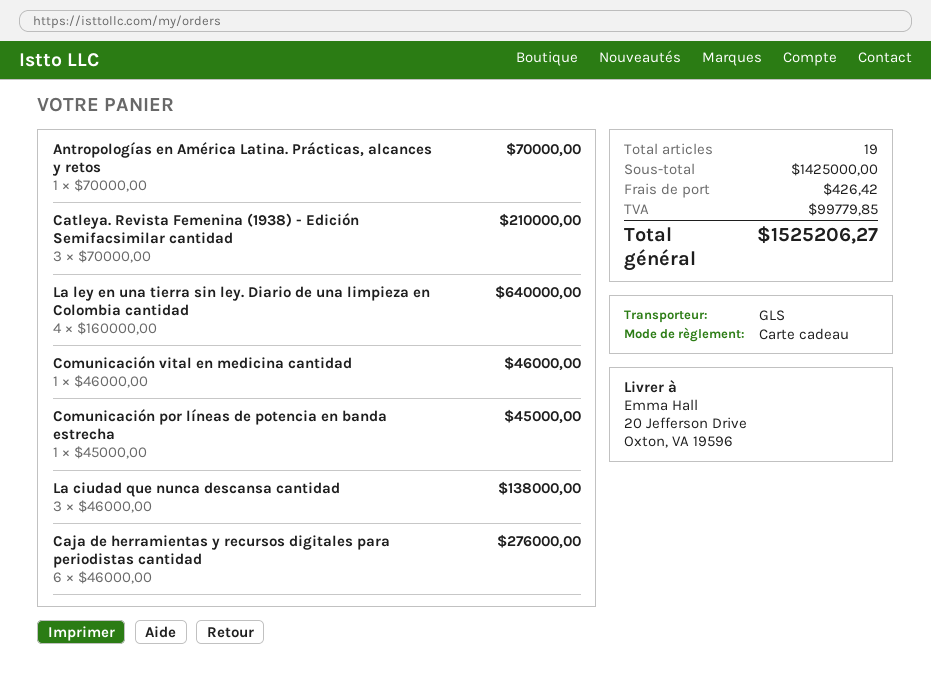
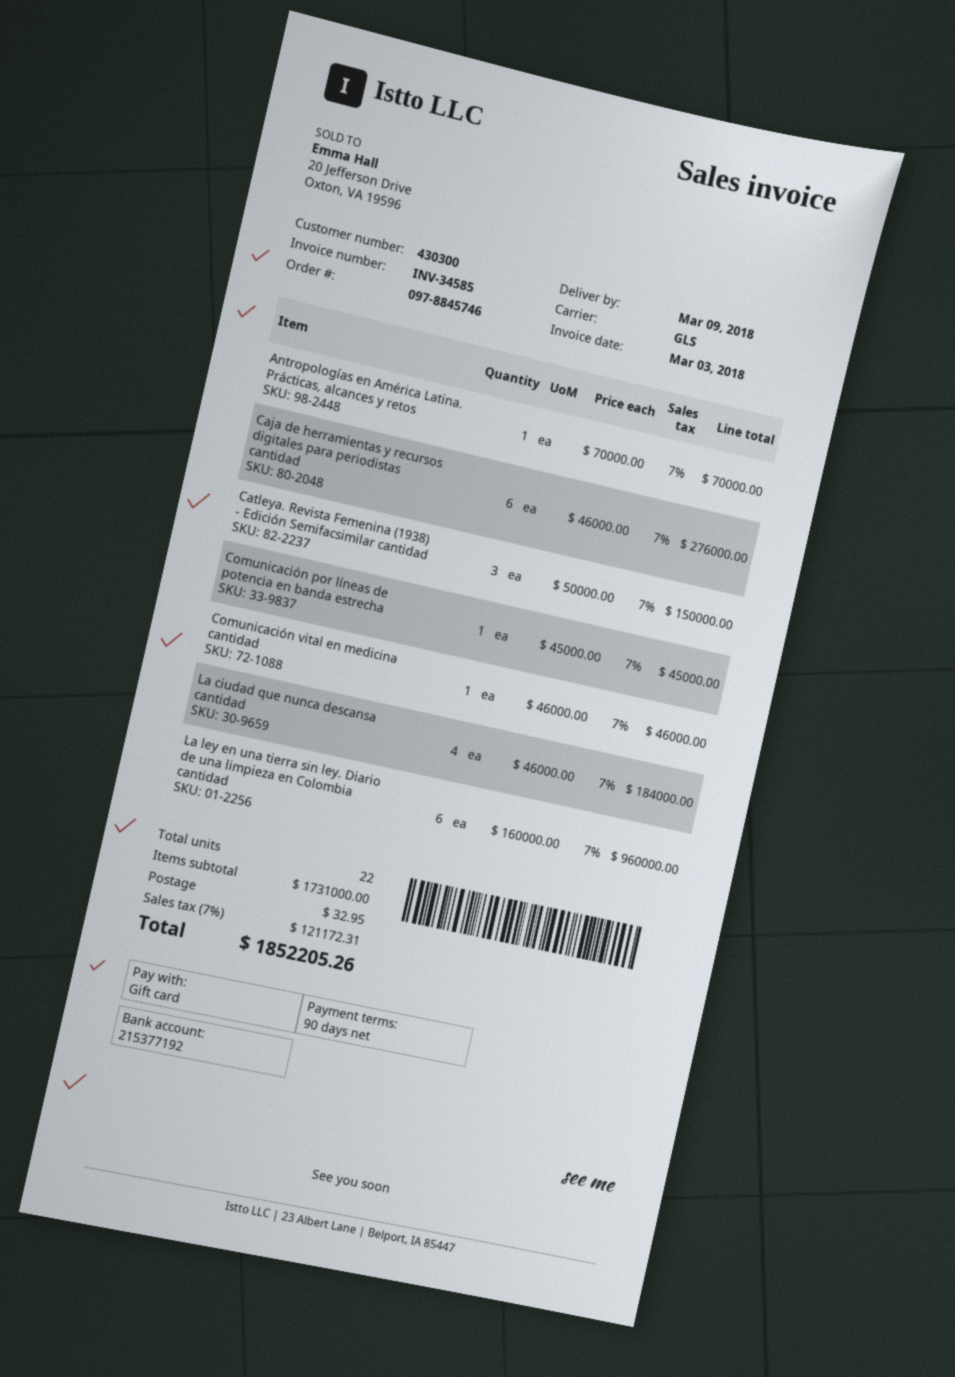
Catleya. Revista Femenina (1938) - Edición Semifacsimilar cantidad: 3 x 70000.00 = 210000.00 -> 3 x 50000.00 = 150000.00
La ley en una tierra sin ley. Diario de una limpieza en Colombia cantidad: 4 x 160000.00 = 640000.00 -> 6 x 160000.00 = 960000.00
La ciudad que nunca descansa cantidad: 3 x 46000.00 = 138000.00 -> 4 x 46000.00 = 184000.00
total quantity: 19 -> 22
subtotal: 1425000.00 -> 1731000.00
shipping: 426.42 -> 32.95
tax: 99779.85 -> 121172.31
total: 1525206.27 -> 1852205.26

